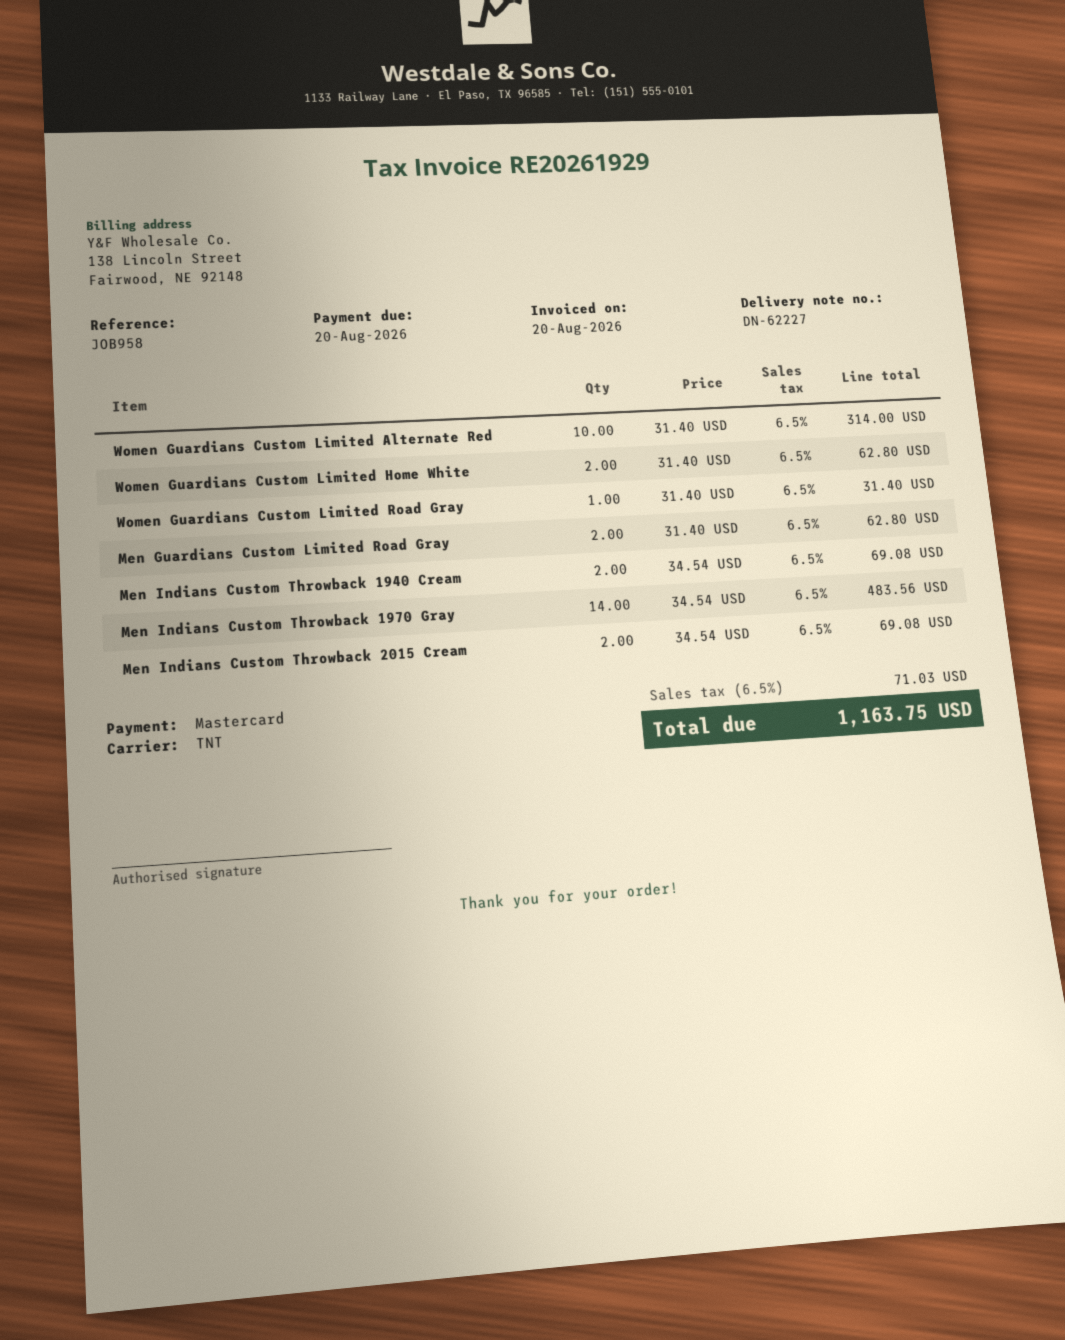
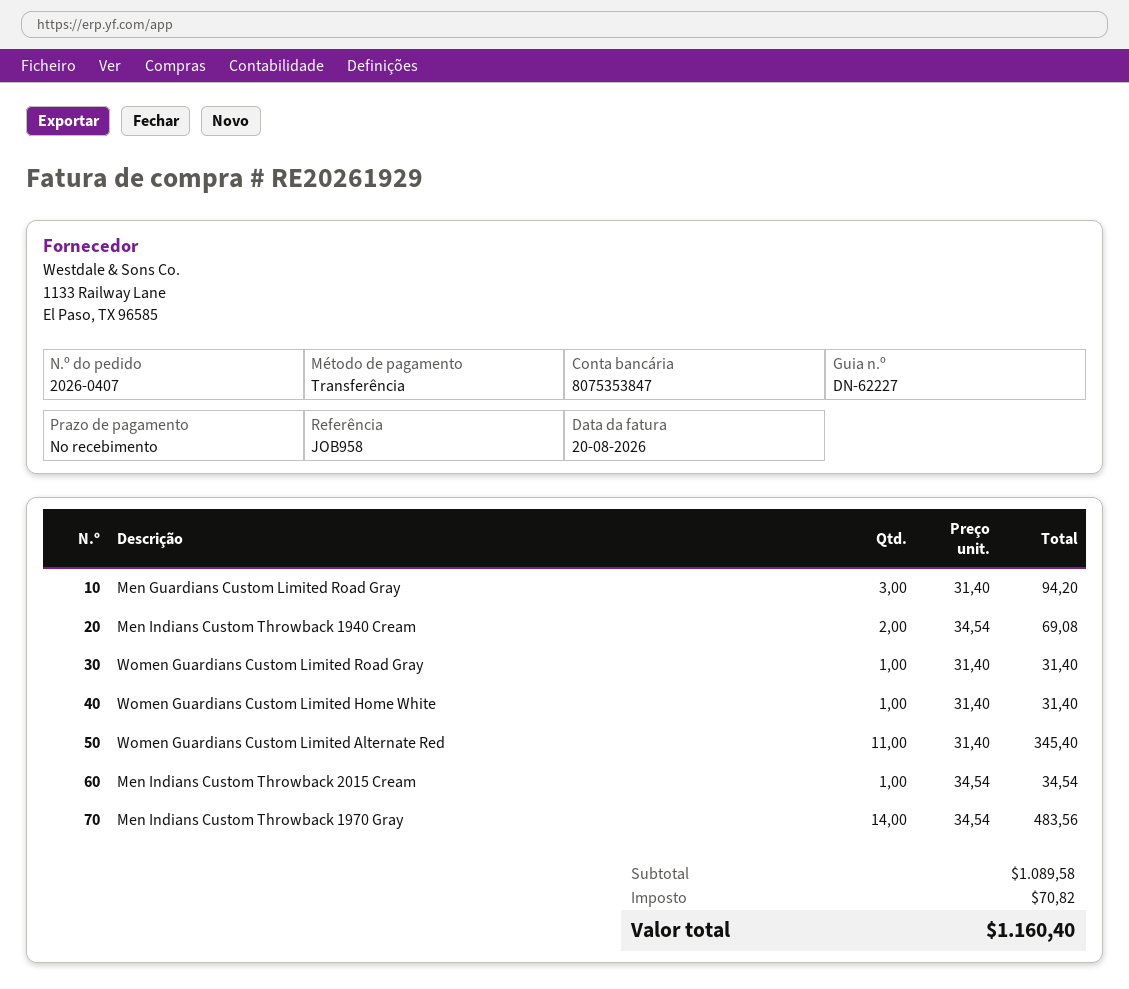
payment method: Mastercard -> bank transfer
Women Guardians Custom Limited Alternate Red: 10 x 31.40 = 314.00 -> 11 x 31.40 = 345.40
Women Guardians Custom Limited Home White: 2 x 31.40 = 62.80 -> 1 x 31.40 = 31.40
Men Guardians Custom Limited Road Gray: 2 x 31.40 = 62.80 -> 3 x 31.40 = 94.20
Men Indians Custom Throwback 2015 Cream: 2 x 34.54 = 69.08 -> 1 x 34.54 = 34.54
tax: 71.03 -> 70.82
total: 1163.75 -> 1160.40

